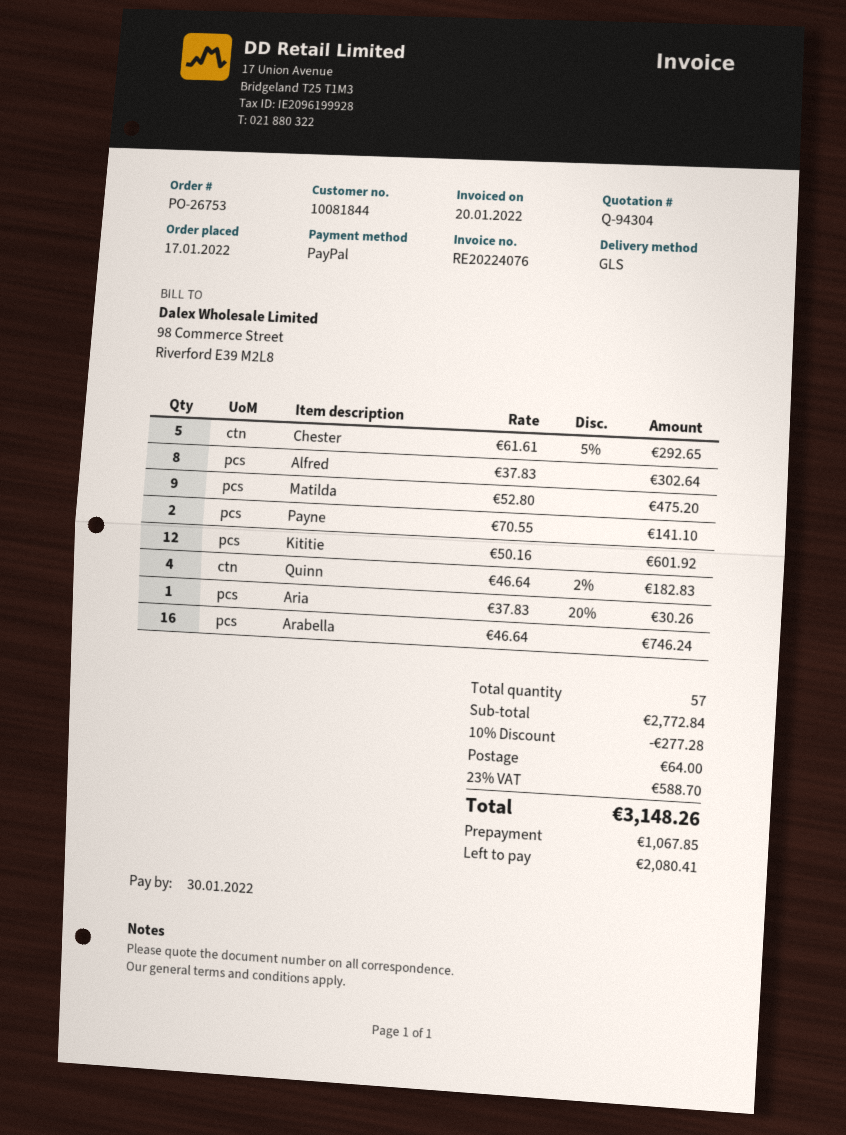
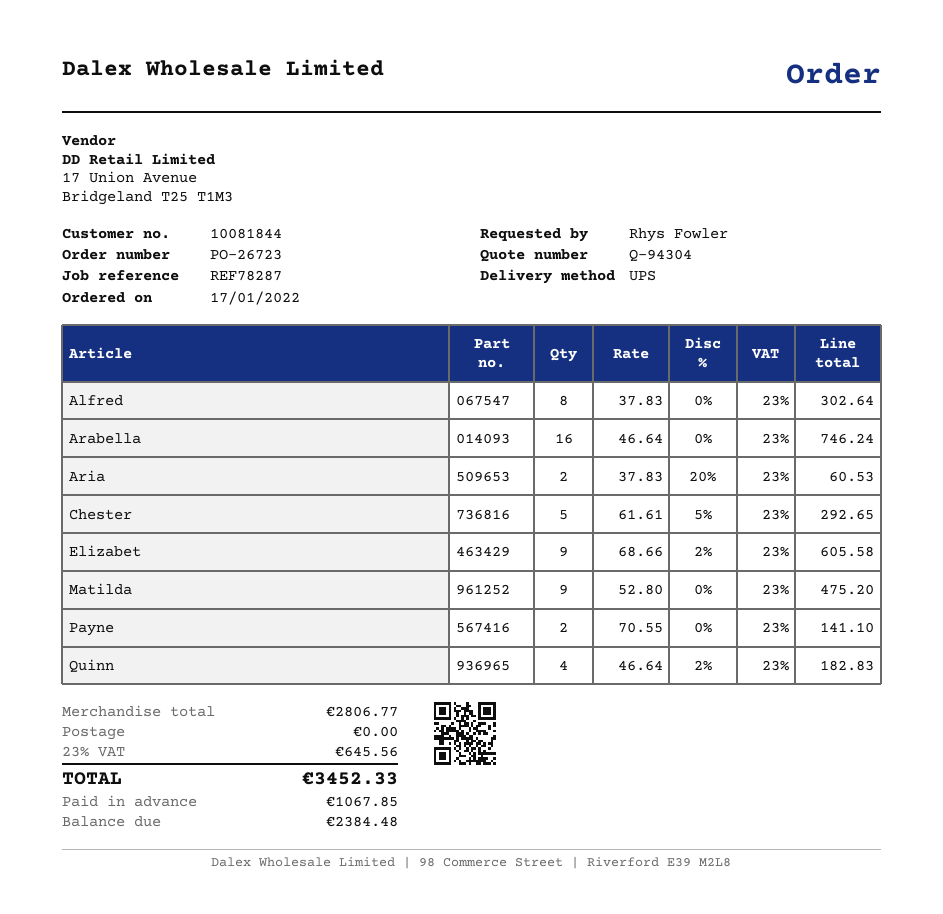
order number: PO-26753 -> PO-26723
shipping method: GLS -> UPS
Kititie: 12 x 50.16 = 601.92 -> none
Aria: 1 x 37.83 - 20% = 30.26 -> 2 x 37.83 - 20% = 60.53
Elizabet: none -> 9 x 68.66 - 2% = 605.58
subtotal: 2772.84 -> 2806.77
discount: 10% = 277.28 -> none
shipping: 64.00 -> 0.00
tax: 23% = 588.70 -> 23% = 645.56
total: 3148.26 -> 3452.33
balance: 2080.41 -> 2384.48

